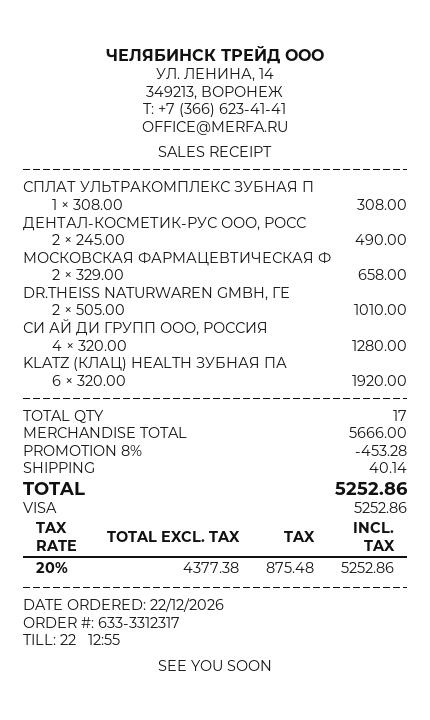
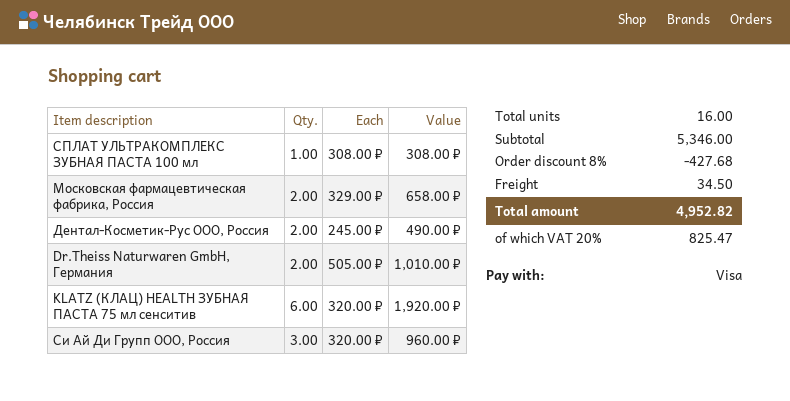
СИ АЙ ДИ ГРУПП ООО, РОССИЯ: 4 x 320.00 = 1280.00 -> 3 x 320.00 = 960.00
total quantity: 17 -> 16
subtotal: 5666.00 -> 5346.00
discount: 8% = 453.28 -> 8% = 427.68
shipping: 40.14 -> 34.50
tax: 20% = 875.48 -> 20% = 825.47
total: 5252.86 -> 4952.82

